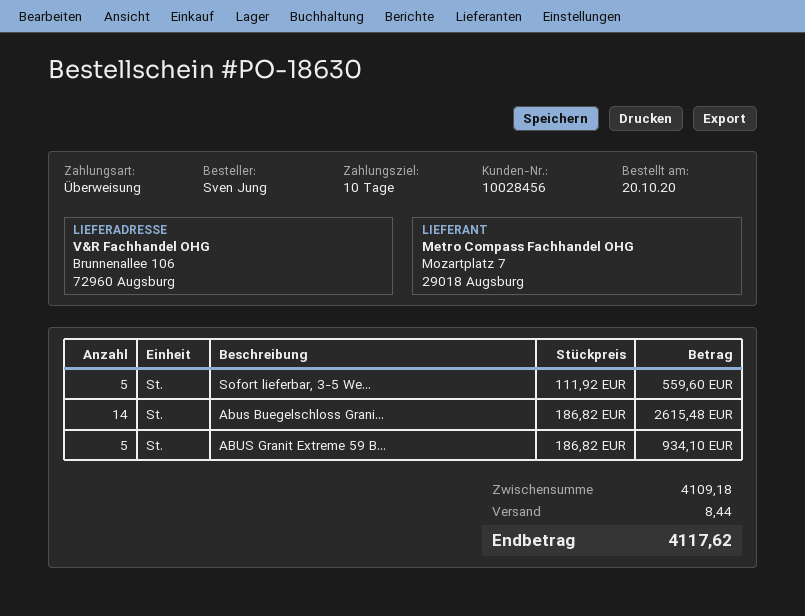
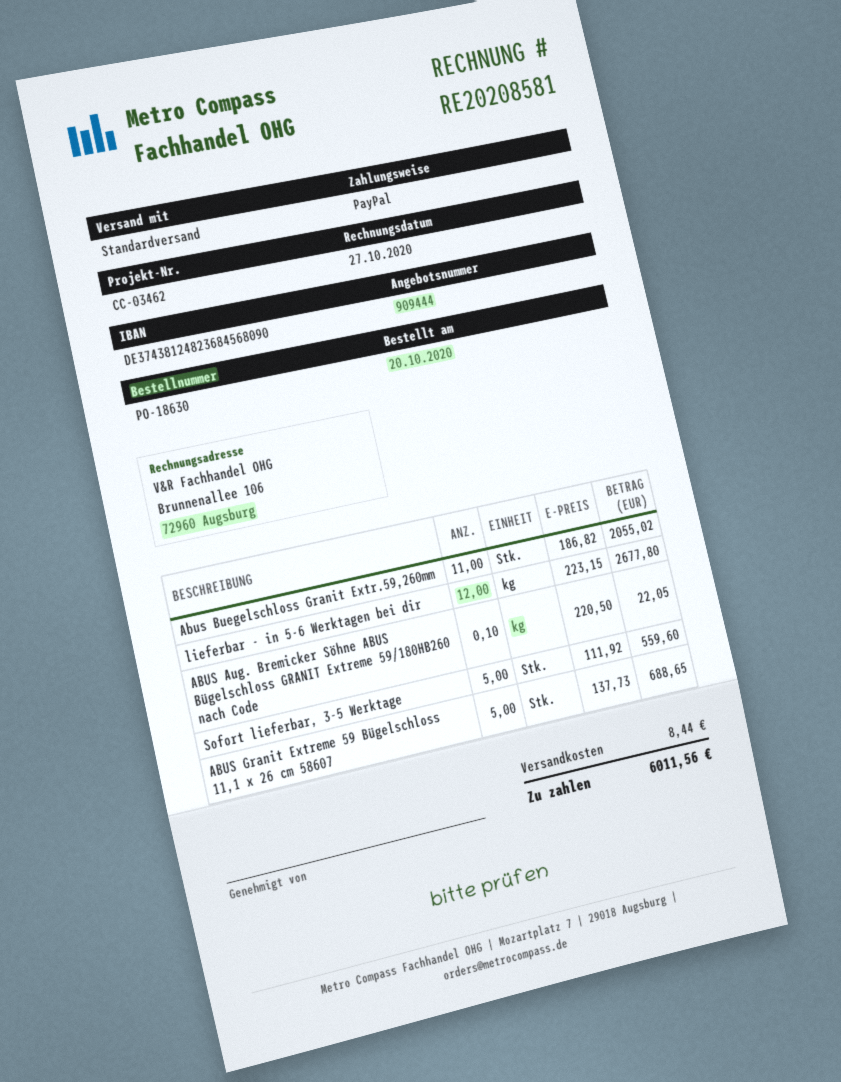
payment method: bank transfer -> PayPal
Abus Buegelschloss Grani...: 14 x 186.82 = 2615.48 -> 11 x 186.82 = 2055.02
ABUS Granit Extreme 59 B...: 5 x 186.82 = 934.10 -> 5 x 137.73 = 688.65
lieferbar - in 5-6 Werktagen bei dir: none -> 12 x 223.15 = 2677.80
ABUS Aug. Bremicker Söhne ABUS Bügelschloss GRANIT Extreme 59/180HB260 nach Code: none -> 0.1 x 220.50 = 22.05
total: 4117.62 -> 6011.56

